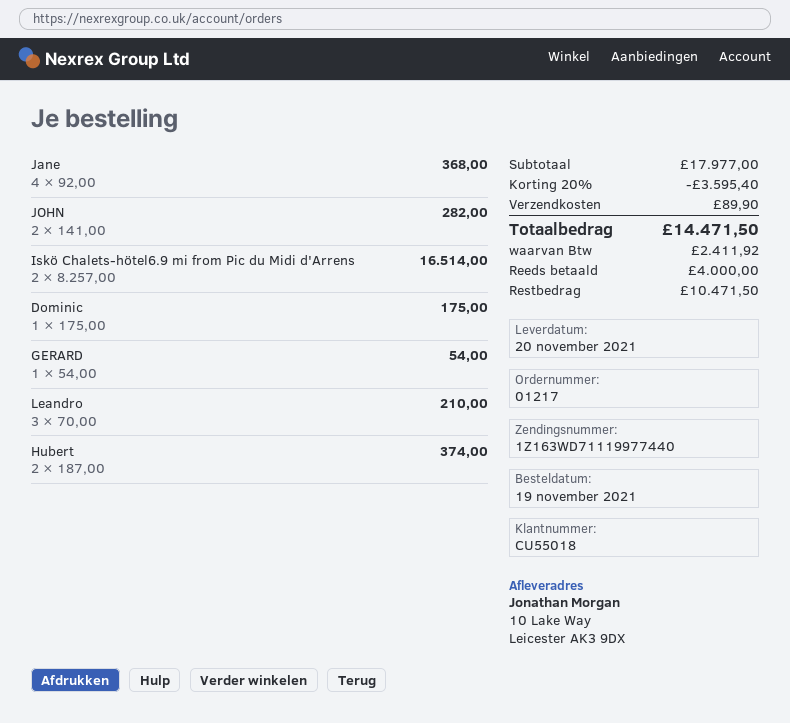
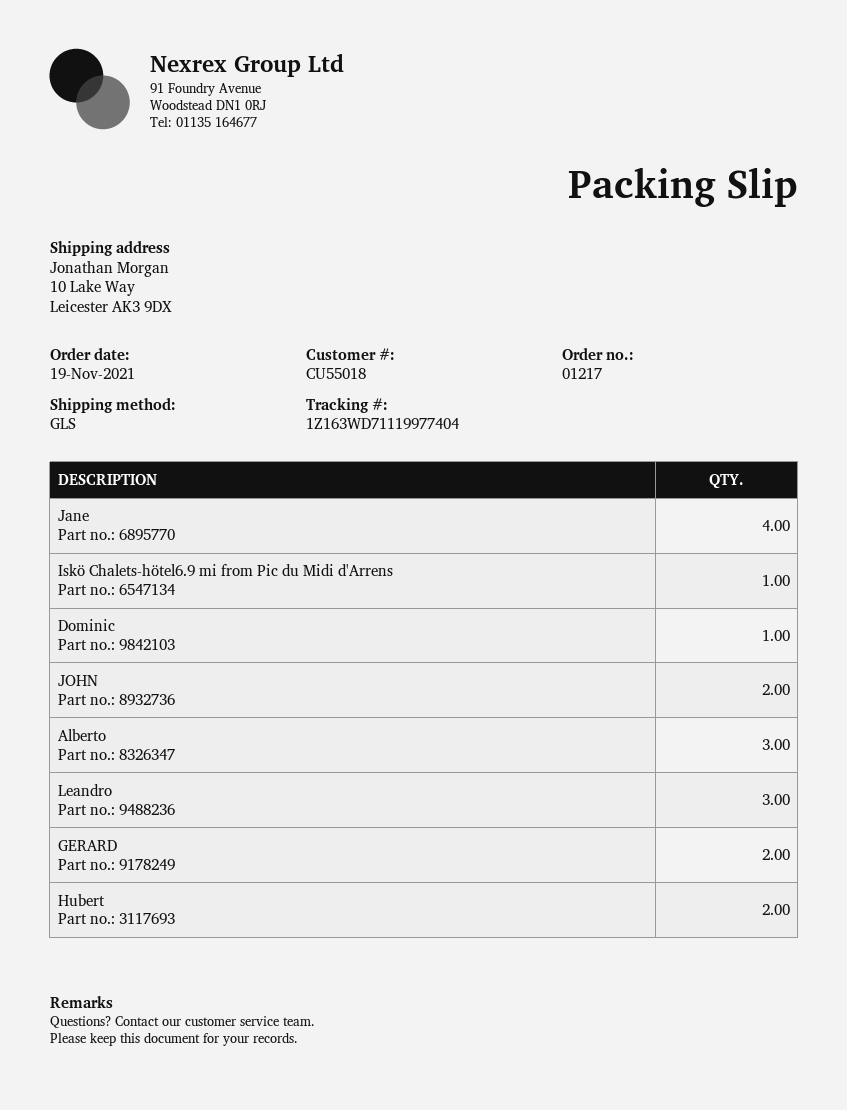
tracking number: 1Z163WD71119977440 -> 1Z163WD71119977404
Iskö Chalets-hötel6.9 mi from Pic du Midi d'Arrens: 2 -> 1
GERARD: 1 -> 2
Alberto: none -> 3

